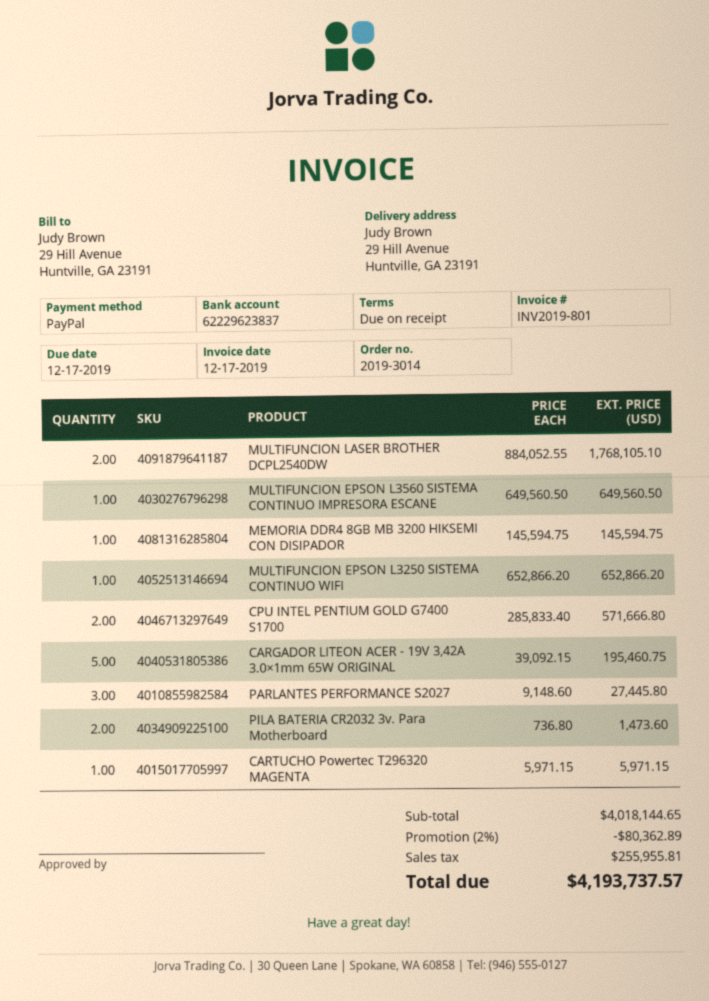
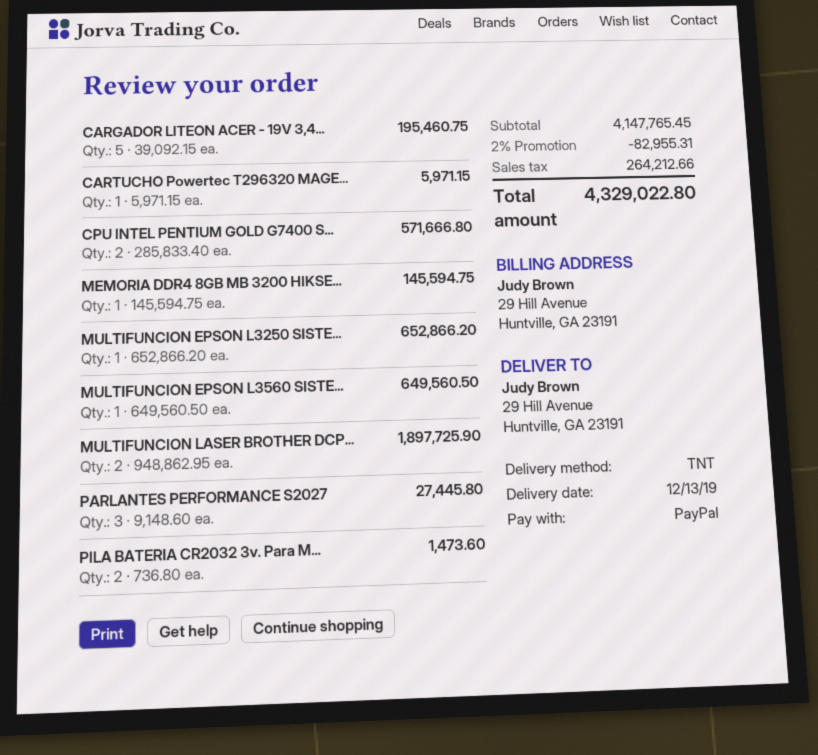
MULTIFUNCION LASER BROTHER DCPL2540DW: 2 x 884052.55 = 1768105.10 -> 2 x 948862.95 = 1897725.90
subtotal: 4018144.65 -> 4147765.45
discount: 2% = 80362.89 -> 2% = 82955.31
tax: 255955.81 -> 264212.66
total: 4193737.57 -> 4329022.80

